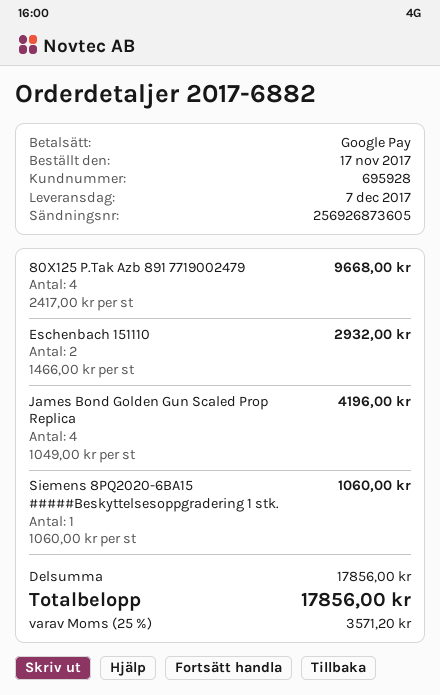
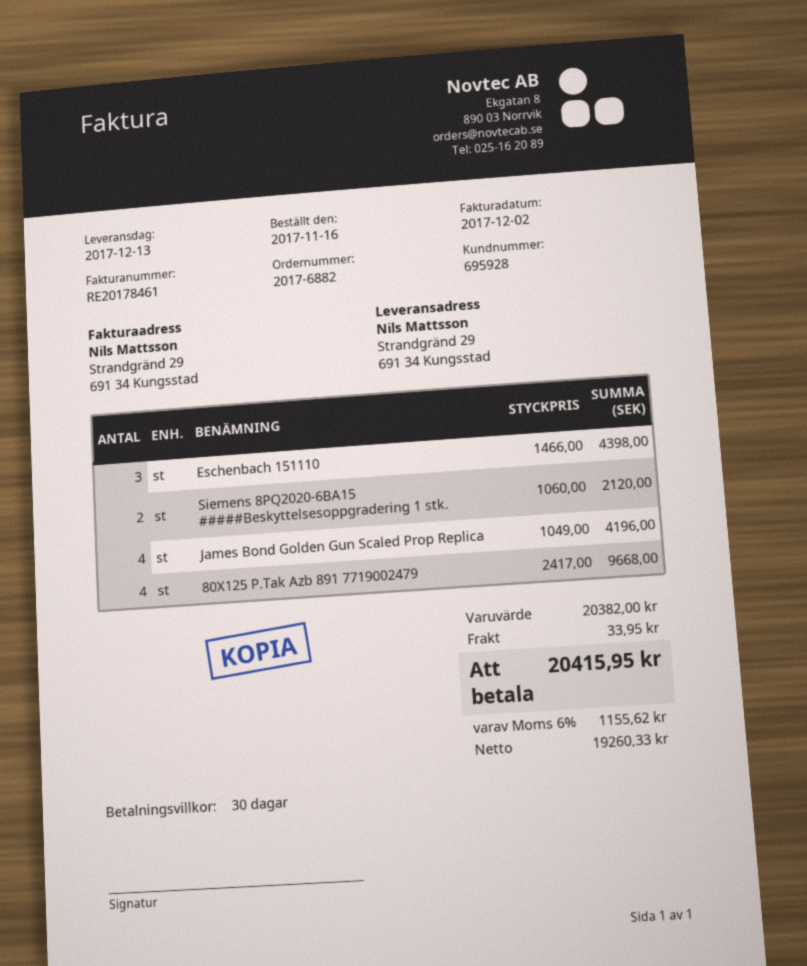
order date: 2017-11-17 -> 2017-11-16
delivery date: 2017-12-07 -> 2017-12-13
Eschenbach 151110: 2 x 1466.00 = 2932.00 -> 3 x 1466.00 = 4398.00
Siemens 8PQ2020-6BA15 #####Beskyttelsesoppgradering 1 stk.: 1 x 1060.00 = 1060.00 -> 2 x 1060.00 = 2120.00
subtotal: 17856.00 -> 20382.00
shipping: none -> 33.95
tax: 25% = 3571.20 -> 6% = 1155.62
total: 17856.00 -> 20415.95

